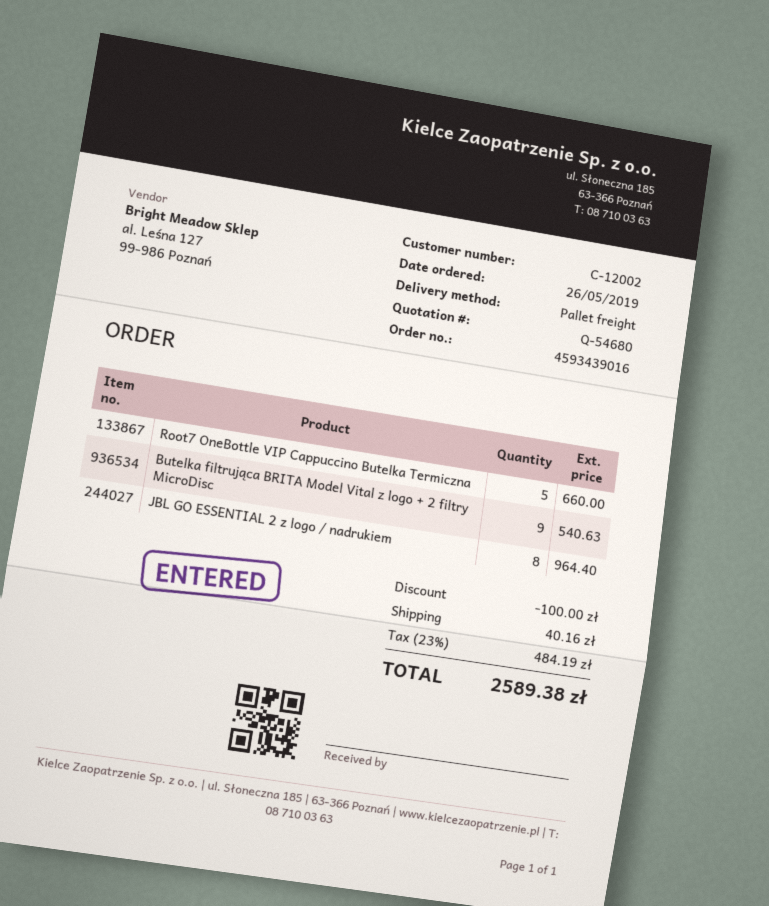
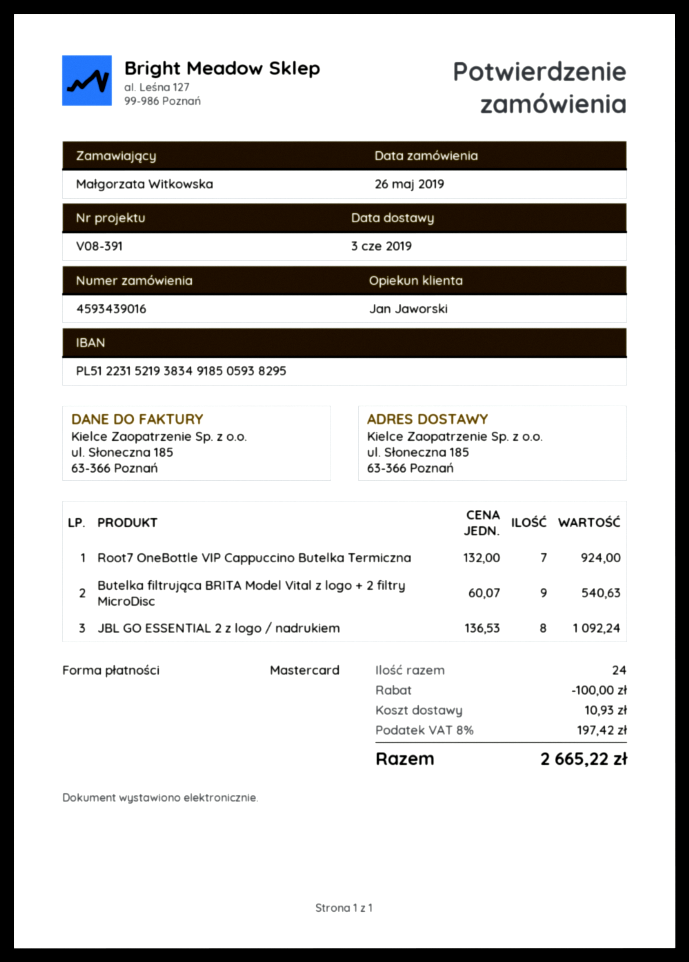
Root7 OneBottle VIP Cappuccino Butelka Termiczna: 5 for 660.00 -> 7 for 924.00
JBL GO ESSENTIAL 2 z logo / nadrukiem: 8 for 964.40 -> 8 for 1092.24
shipping: 40.16 -> 10.93
tax: 23% = 484.19 -> 8% = 197.42
total: 2589.38 -> 2665.22

